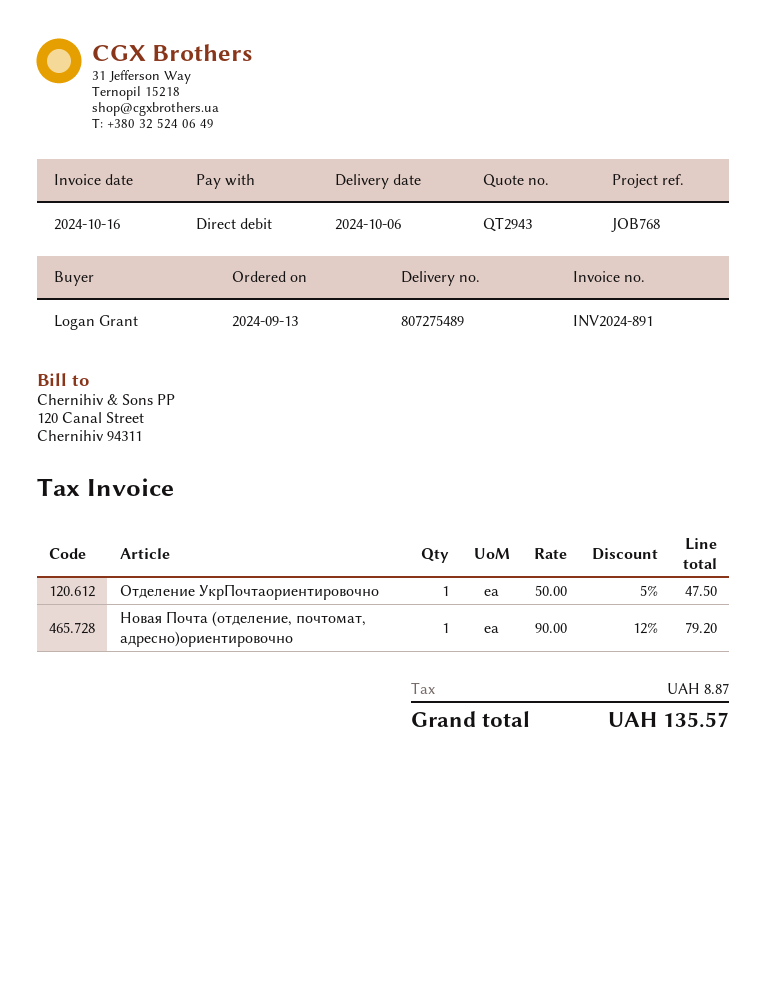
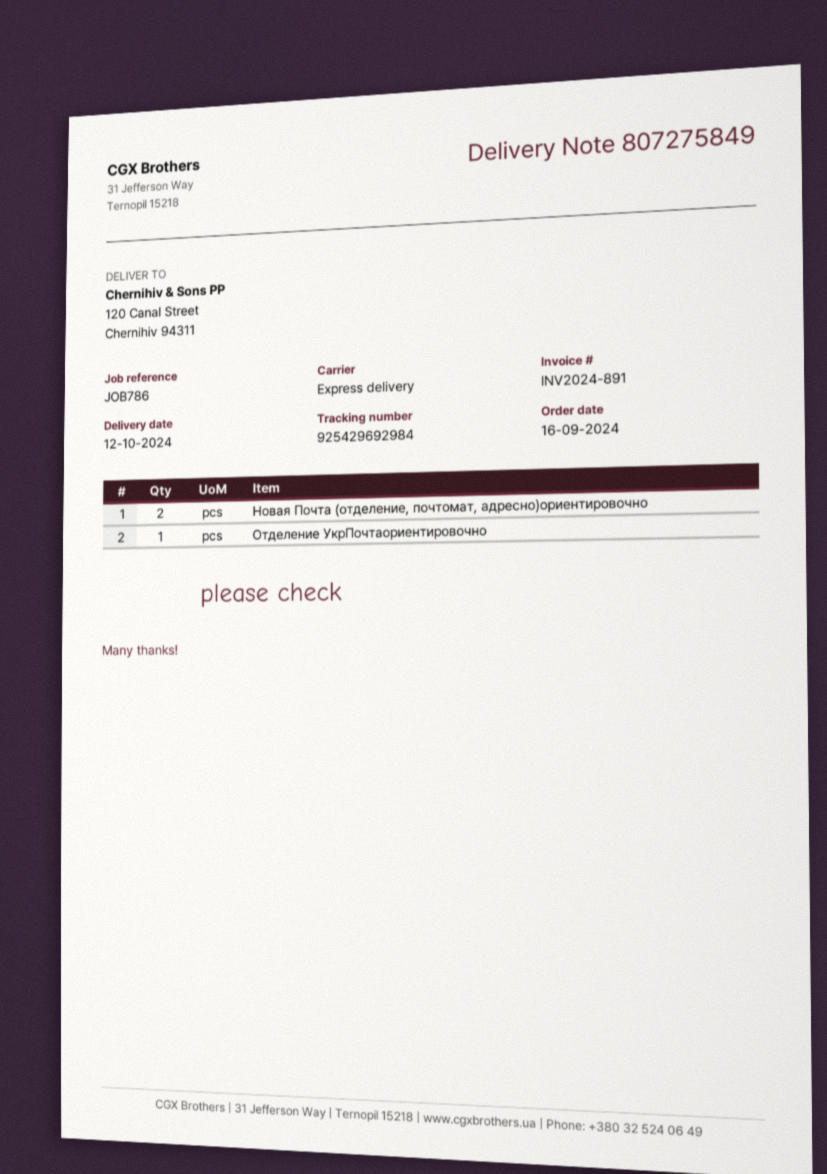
order date: 2024-09-13 -> 2024-09-16
delivery note number: 807275489 -> 807275849
delivery date: 2024-10-06 -> 2024-10-12
reference: JOB768 -> JOB786
Новая Почта (отделение, почтомат, адресно)ориентировочно: 1 -> 2

